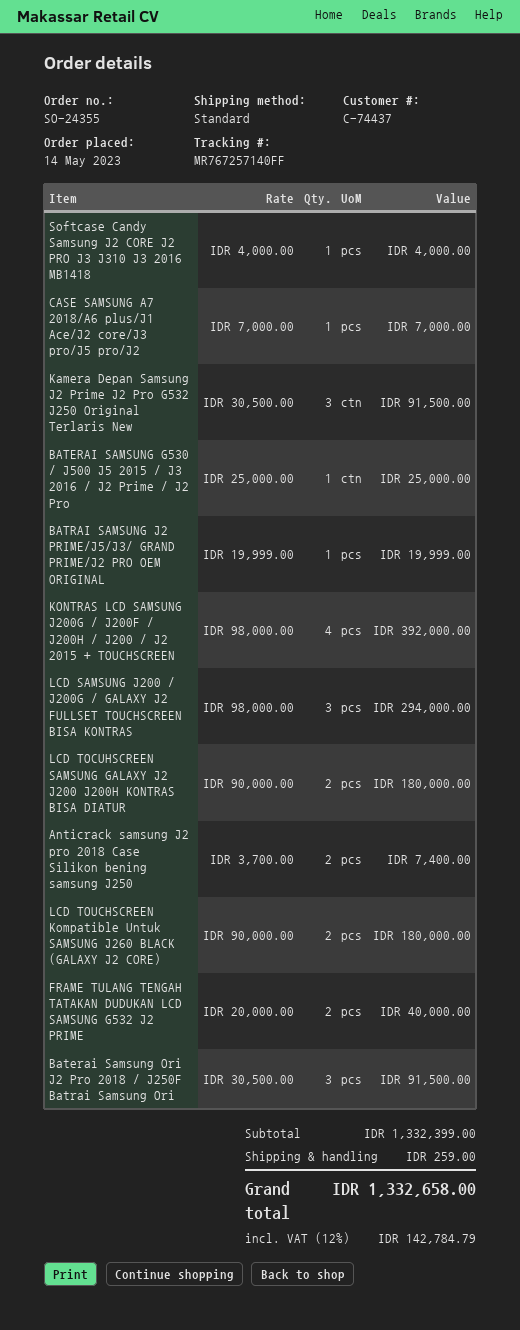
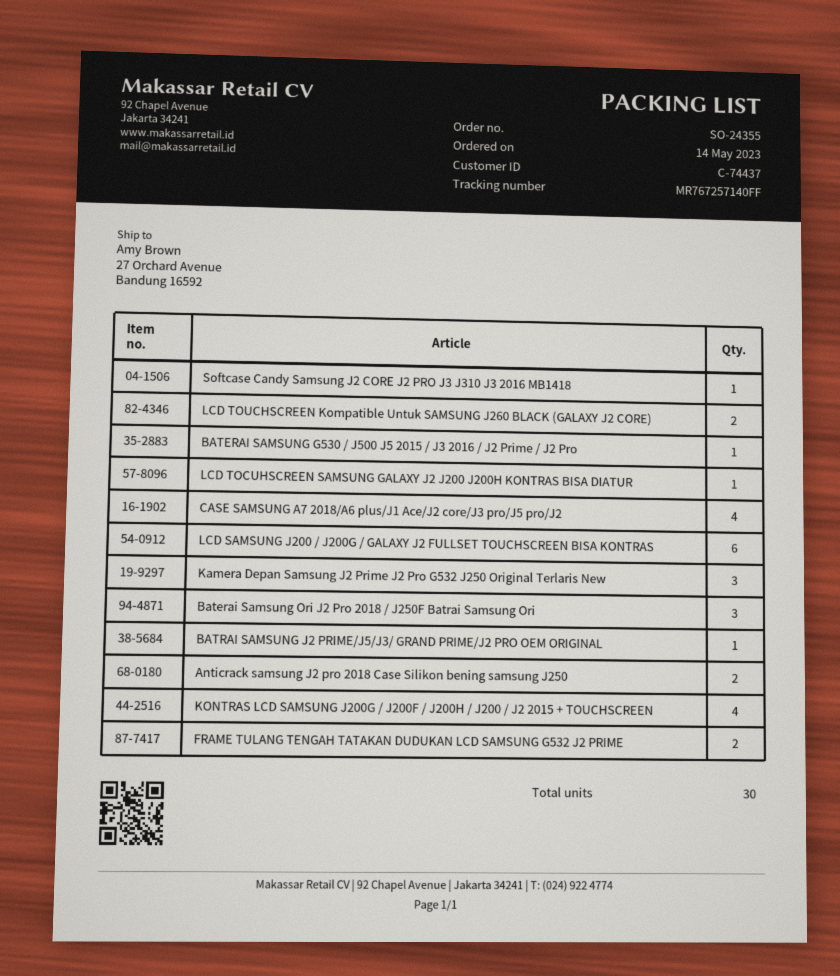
CASE SAMSUNG A7 2018/A6 plus/J1 Ace/J2 core/J3 pro/J5 pro/J2: 1 -> 4
LCD SAMSUNG J200 / J200G / GALAXY J2 FULLSET TOUCHSCREEN BISA KONTRAS: 3 -> 6
LCD TOCUHSCREEN SAMSUNG GALAXY J2 J200 J200H KONTRAS BISA DIATUR: 2 -> 1

